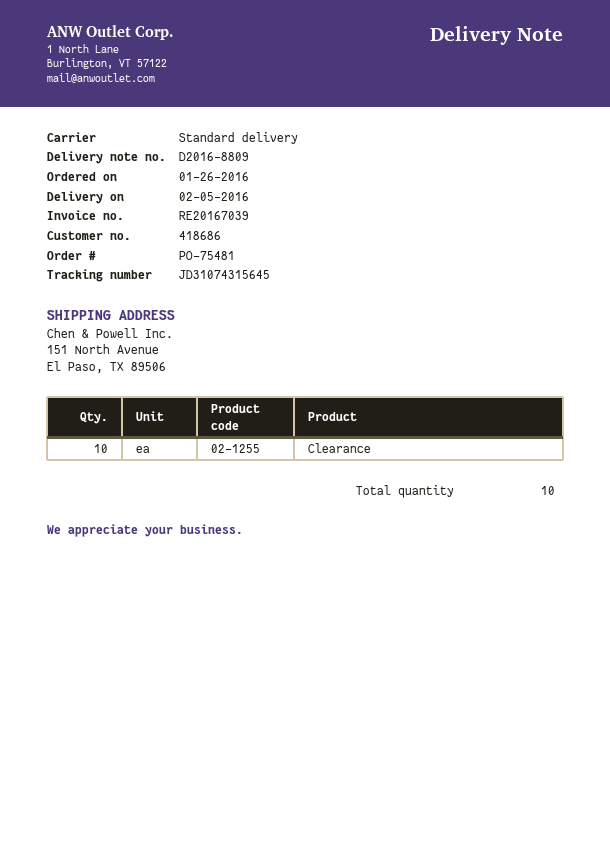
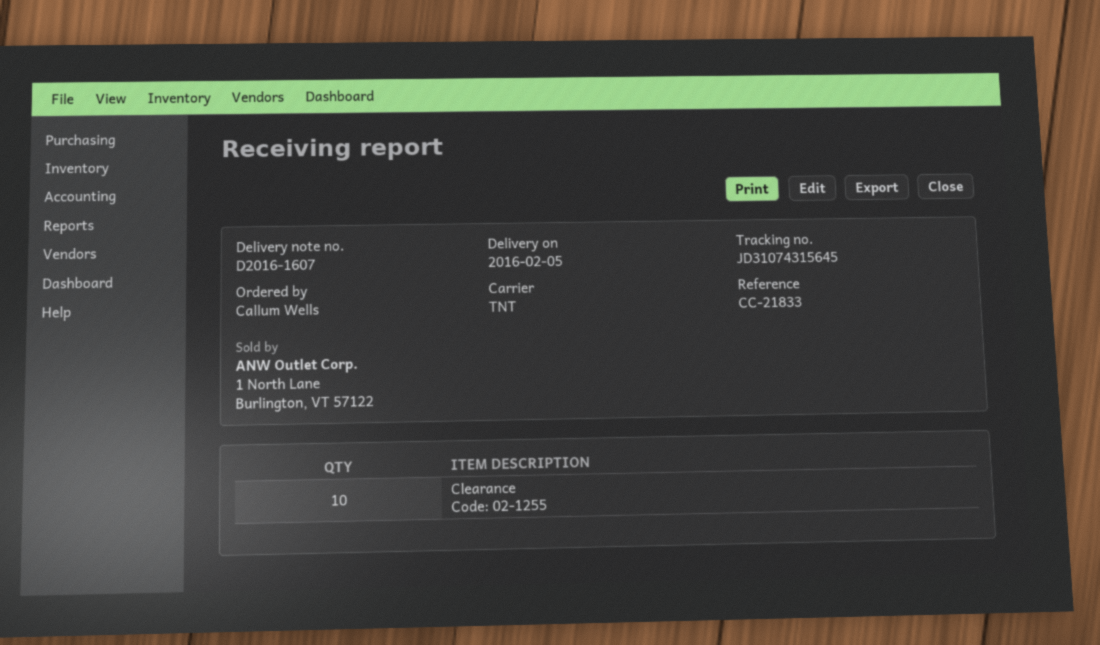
delivery note number: D2016-8809 -> D2016-1607
shipping method: standard -> TNT

